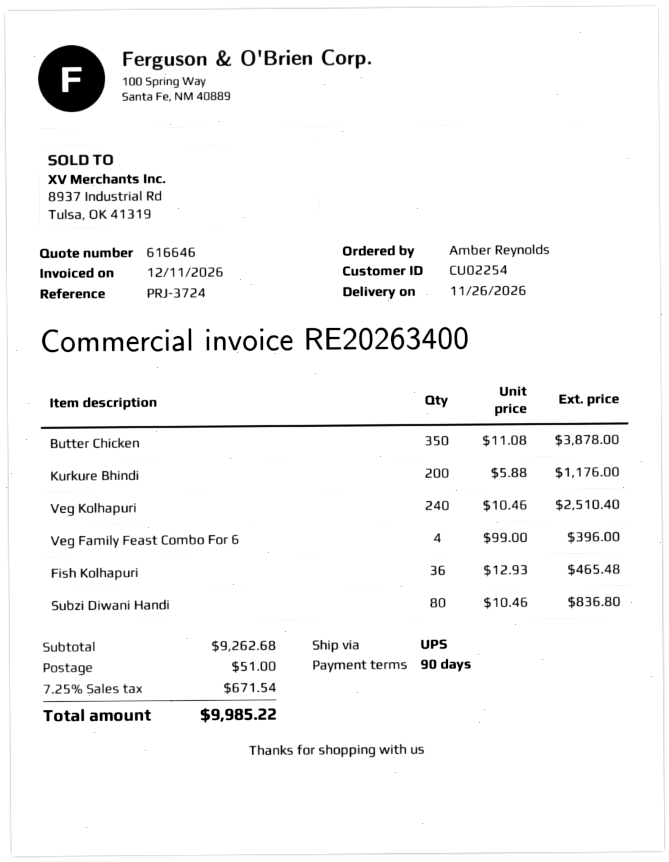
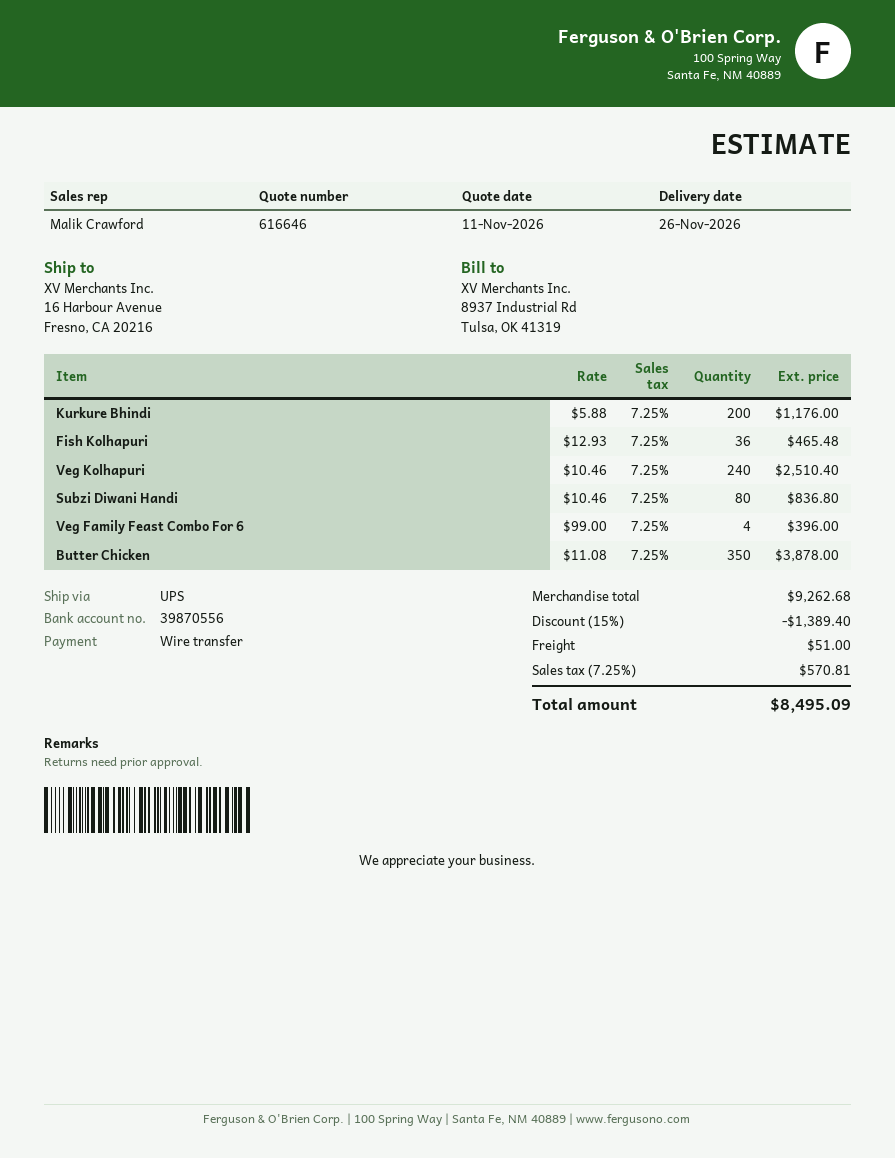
discount: none -> 15% = 1389.40
tax: 7.25% = 671.54 -> 7.25% = 570.81
total: 9985.22 -> 8495.09

